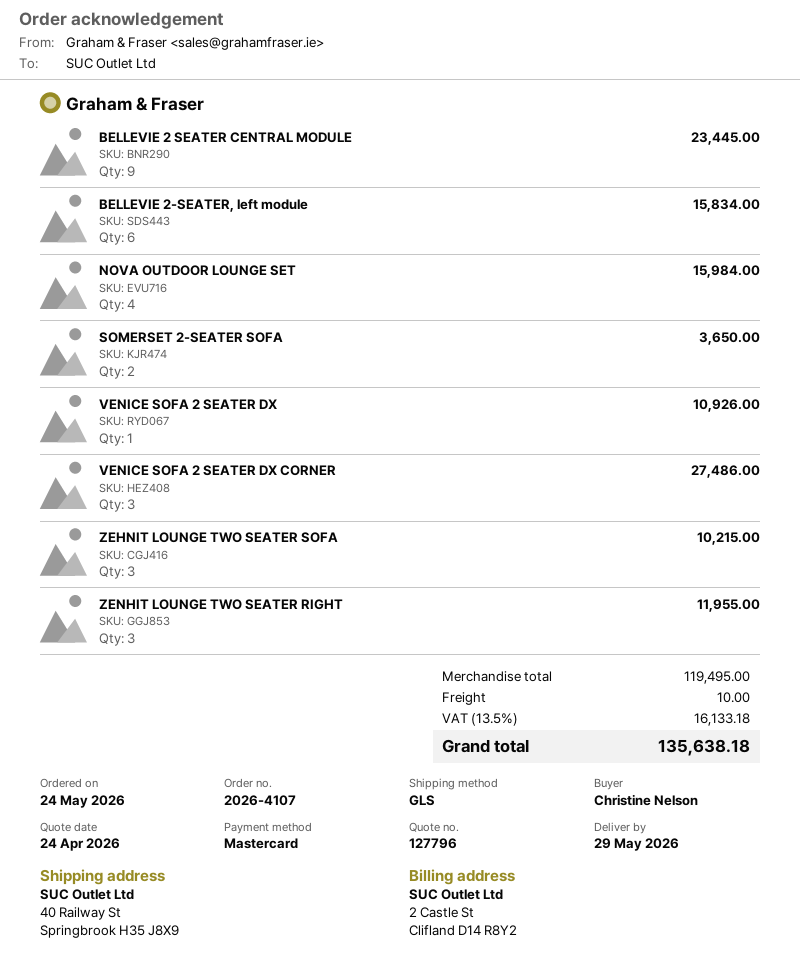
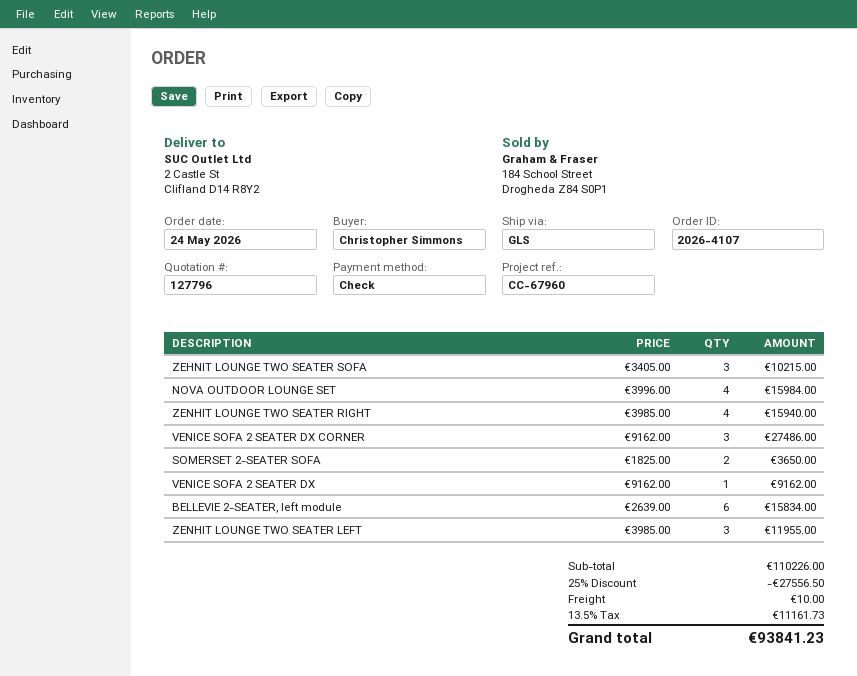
ordered by: Christine Nelson -> Christopher Simmons
payment method: Mastercard -> cheque
ship to: 40 Railway St, Springbrook H35 J8X9 -> 2 Castle St, Clifland D14 R8Y2
BELLEVIE 2 SEATER CENTRAL MODULE: 9 for 23445.00 -> none
VENICE SOFA 2 SEATER DX: 1 for 10926.00 -> 1 for 9162.00
ZENHIT LOUNGE TWO SEATER RIGHT: 3 for 11955.00 -> 4 for 15940.00
ZENHIT LOUNGE TWO SEATER LEFT: none -> 3 for 11955.00
subtotal: 119495.00 -> 110226.00
discount: none -> 25% = 27556.50
tax: 13.5% = 16133.18 -> 13.5% = 11161.73
total: 135638.18 -> 93841.23

